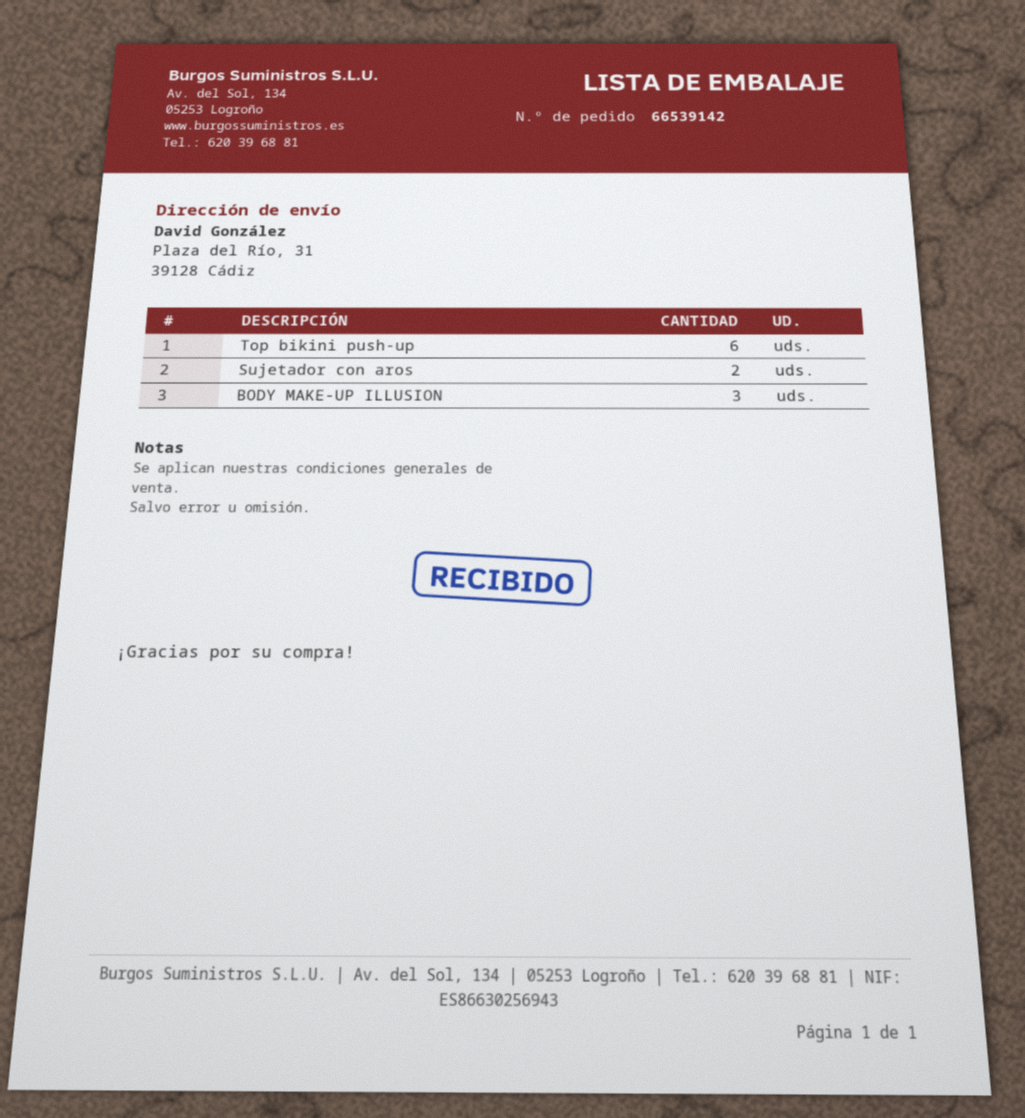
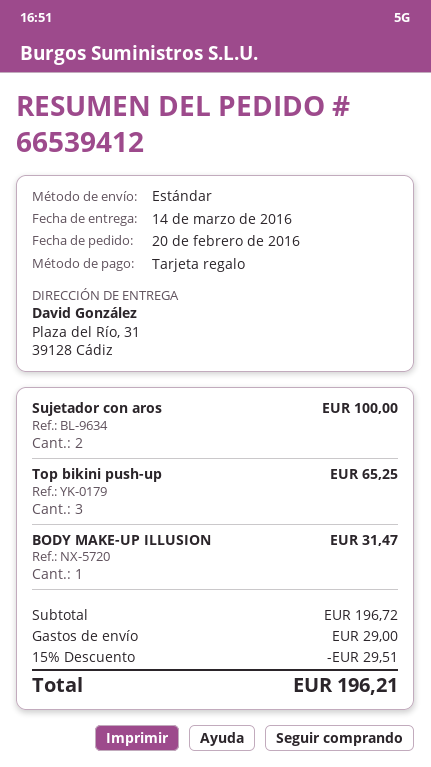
order number: 66539142 -> 66539412
Top bikini push-up: 6 -> 3
BODY MAKE-UP ILLUSION: 3 -> 1

